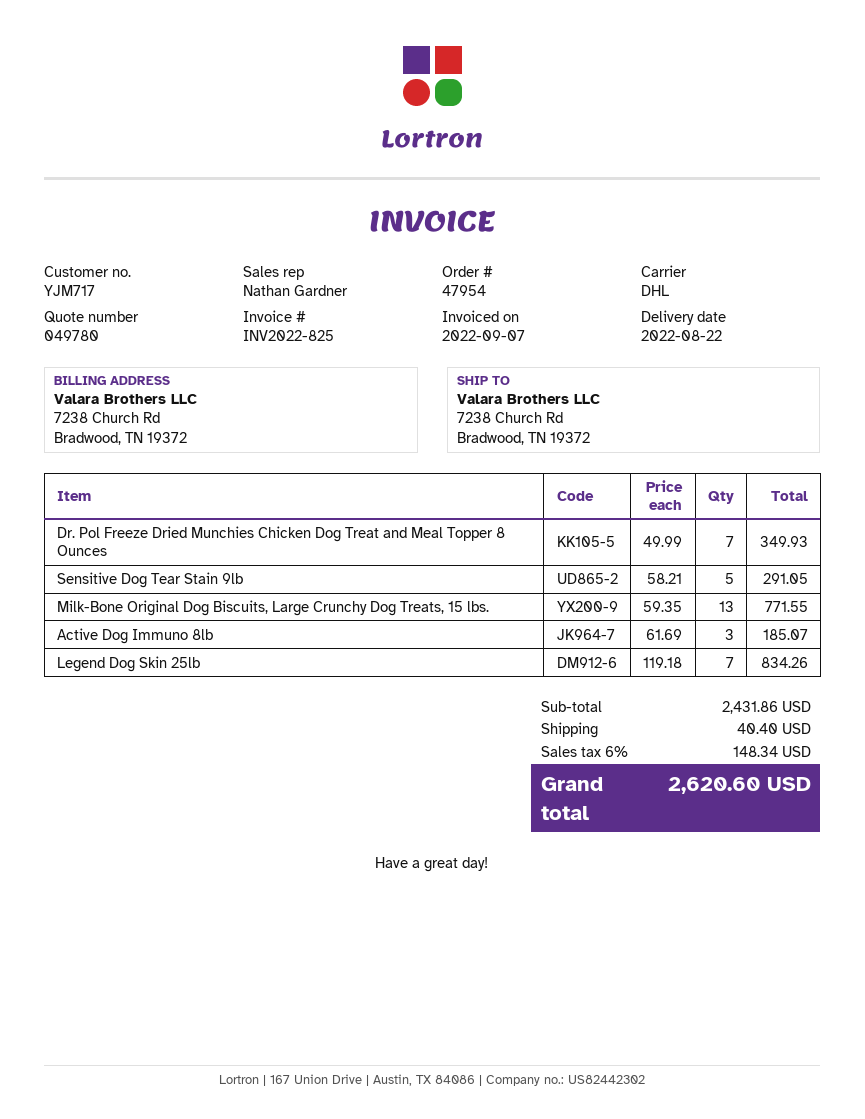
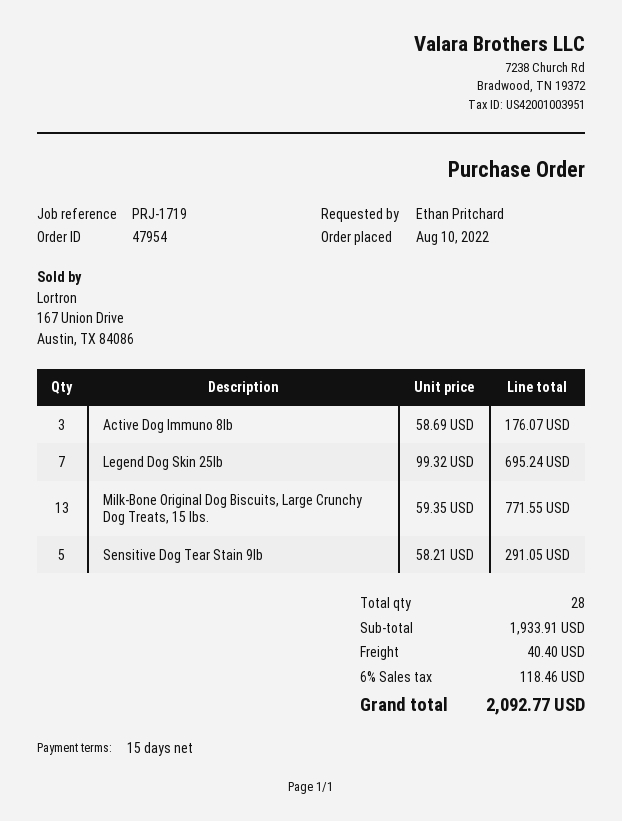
Dr. Pol Freeze Dried Munchies Chicken Dog Treat and Meal Topper 8 Ounces: 7 x 49.99 = 349.93 -> none
Active Dog Immuno 8lb: 3 x 61.69 = 185.07 -> 3 x 58.69 = 176.07
Legend Dog Skin 25lb: 7 x 119.18 = 834.26 -> 7 x 99.32 = 695.24
subtotal: 2431.86 -> 1933.91
tax: 6% = 148.34 -> 6% = 118.46
total: 2620.60 -> 2092.77

